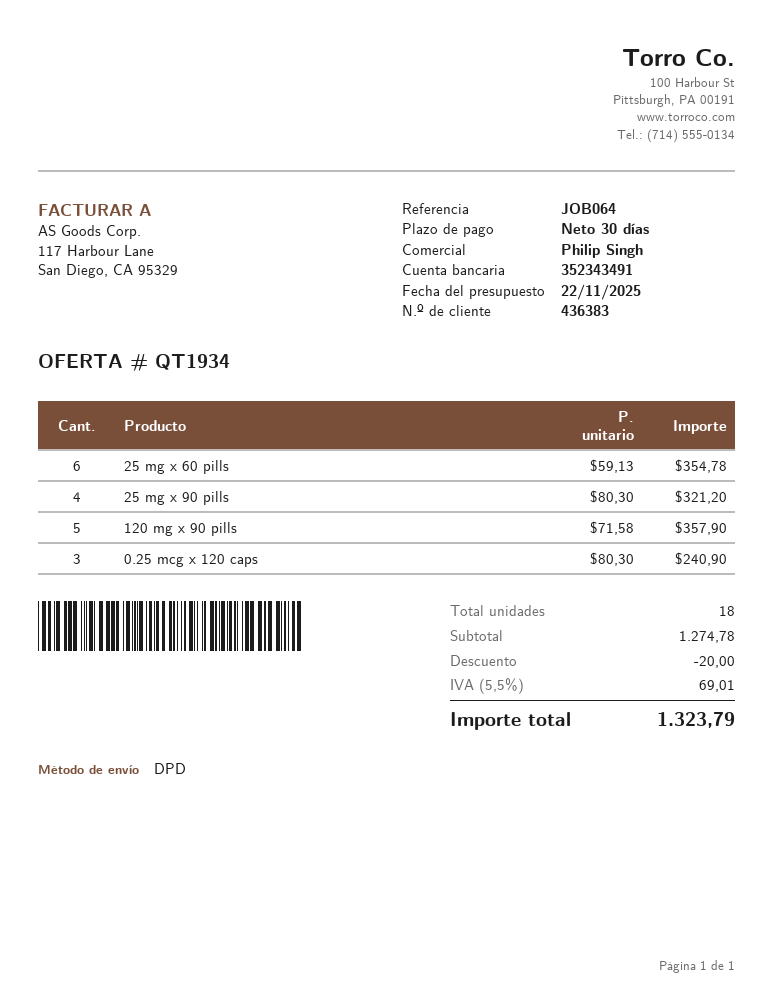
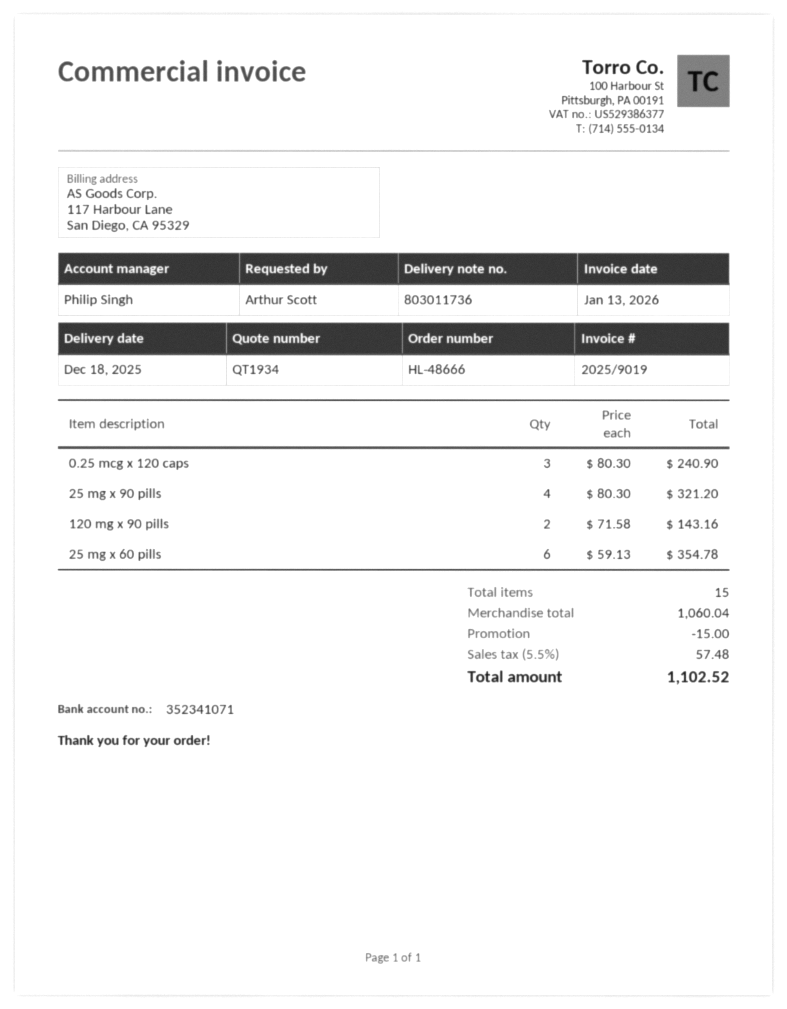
bank account: 352343491 -> 352341071
120 mg x 90 pills: 5 x 71.58 = 357.90 -> 2 x 71.58 = 143.16
total quantity: 18 -> 15
subtotal: 1274.78 -> 1060.04
discount: 20.00 -> 15.00
tax: 5.5% = 69.01 -> 5.5% = 57.48
total: 1323.79 -> 1102.52

